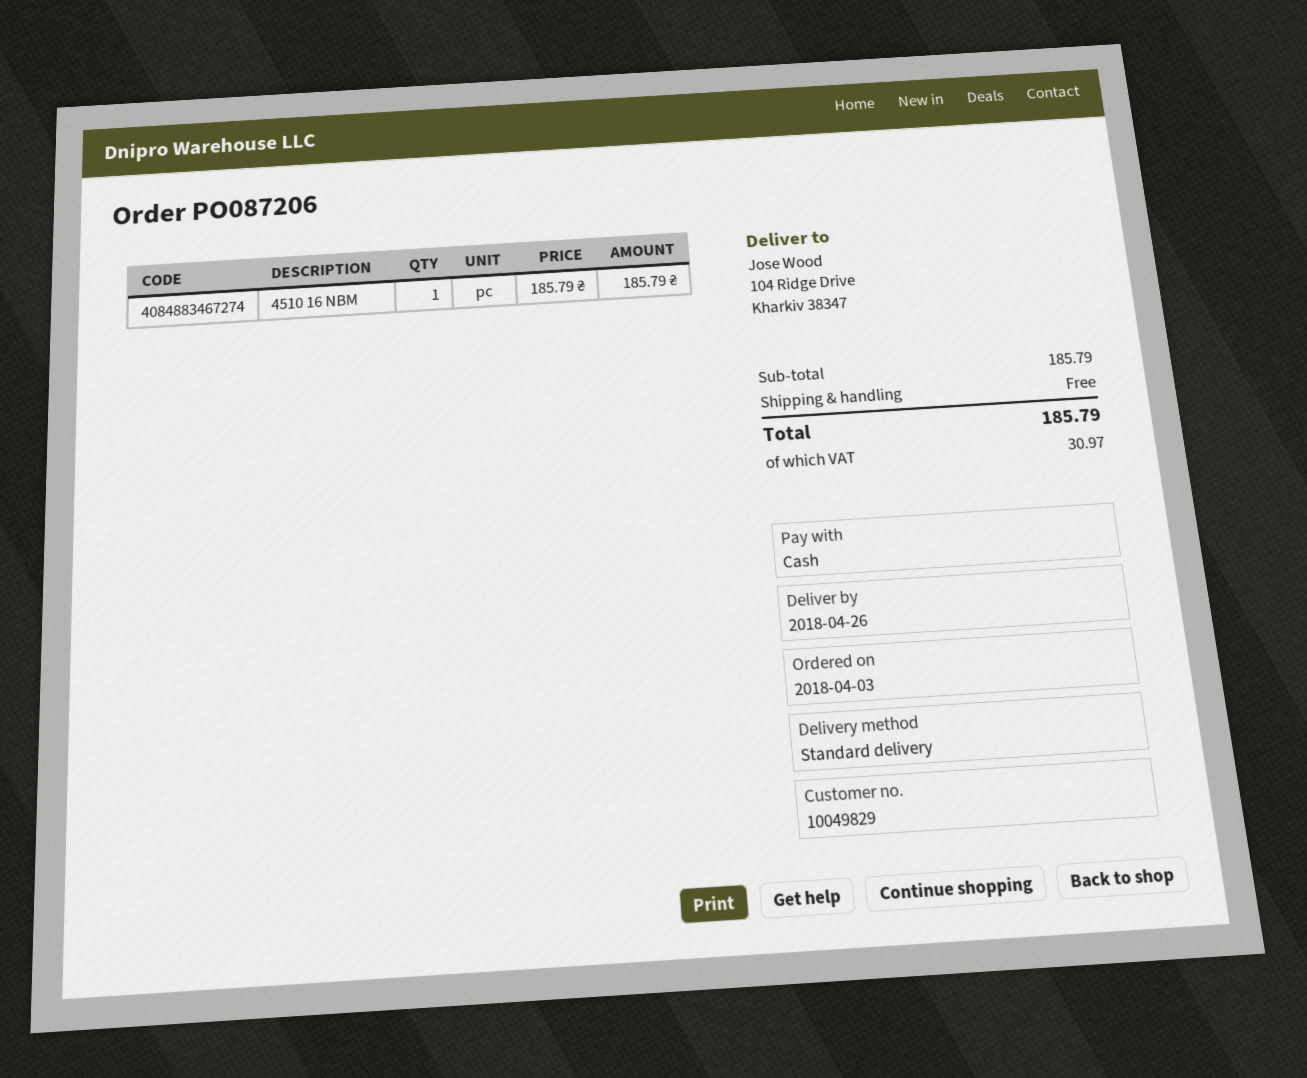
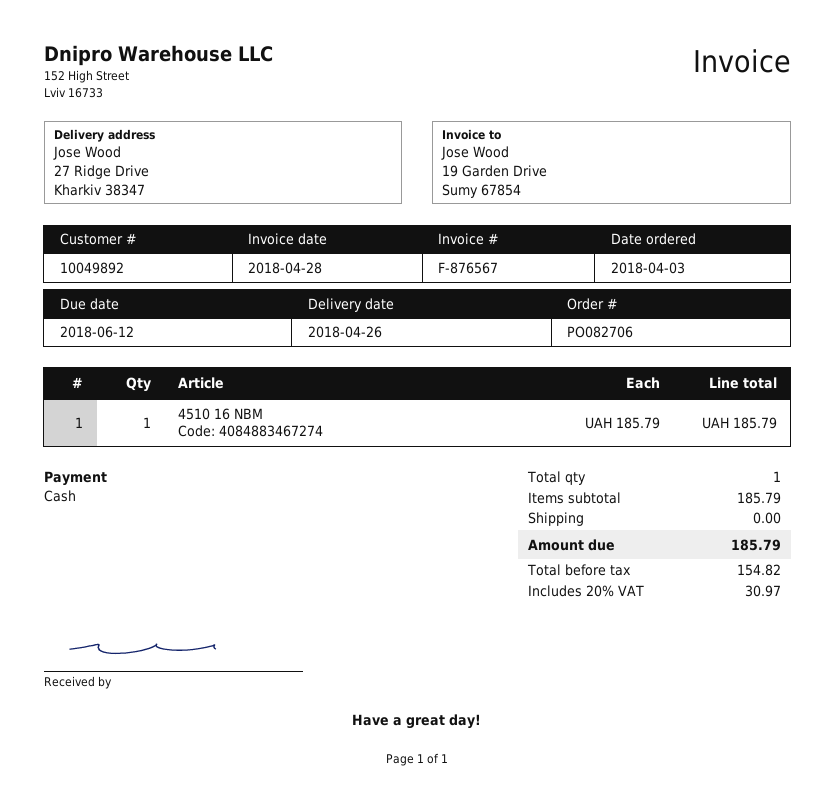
order number: PO087206 -> PO082706
customer number: 10049829 -> 10049892
ship to: 104 Ridge Drive, Kharkiv 38347 -> 27 Ridge Drive, Kharkiv 38347

